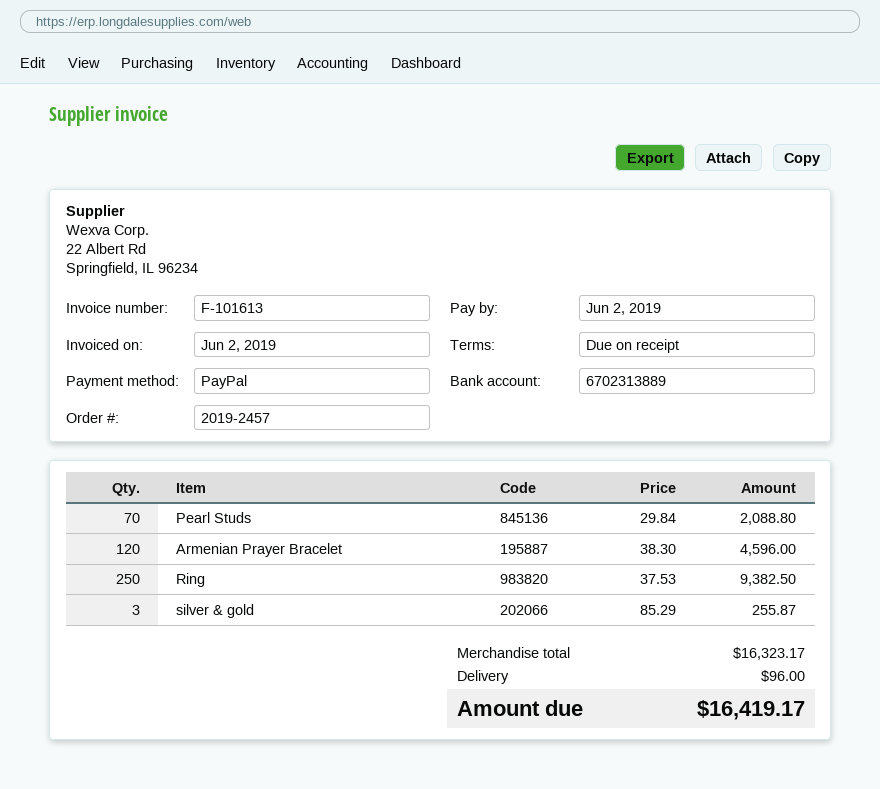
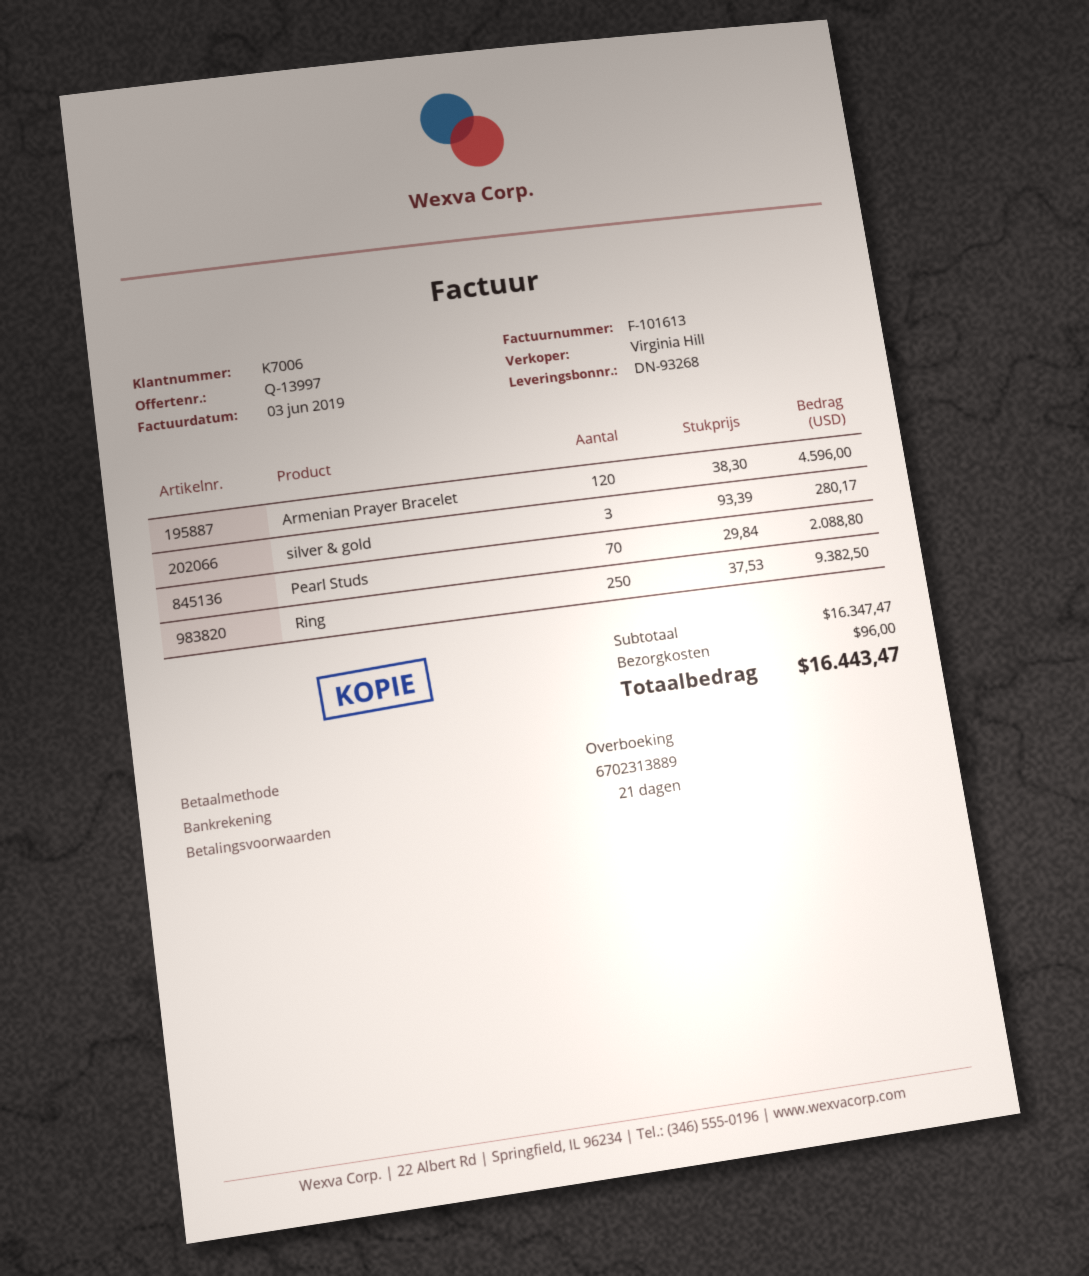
invoice date: 2019-06-02 -> 2019-06-03
payment terms: on receipt -> 21 days
payment method: PayPal -> bank transfer
silver & gold: 3 x 85.29 = 255.87 -> 3 x 93.39 = 280.17
subtotal: 16323.17 -> 16347.47
total: 16419.17 -> 16443.47

